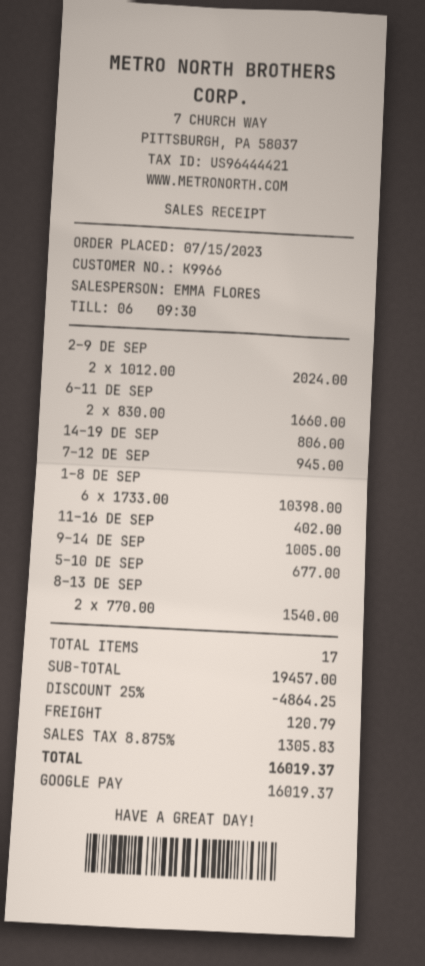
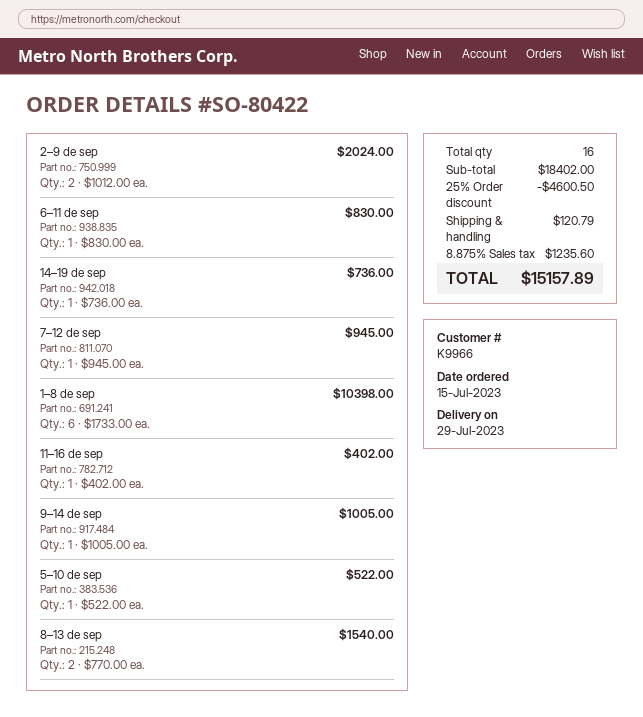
6–11 DE SEP: 2 x 830.00 = 1660.00 -> 1 x 830.00 = 830.00
14–19 DE SEP: 1 x 806.00 = 806.00 -> 1 x 736.00 = 736.00
5–10 DE SEP: 1 x 677.00 = 677.00 -> 1 x 522.00 = 522.00
total quantity: 17 -> 16
subtotal: 19457.00 -> 18402.00
discount: 25% = 4864.25 -> 25% = 4600.50
tax: 8.875% = 1305.83 -> 8.875% = 1235.60
total: 16019.37 -> 15157.89

